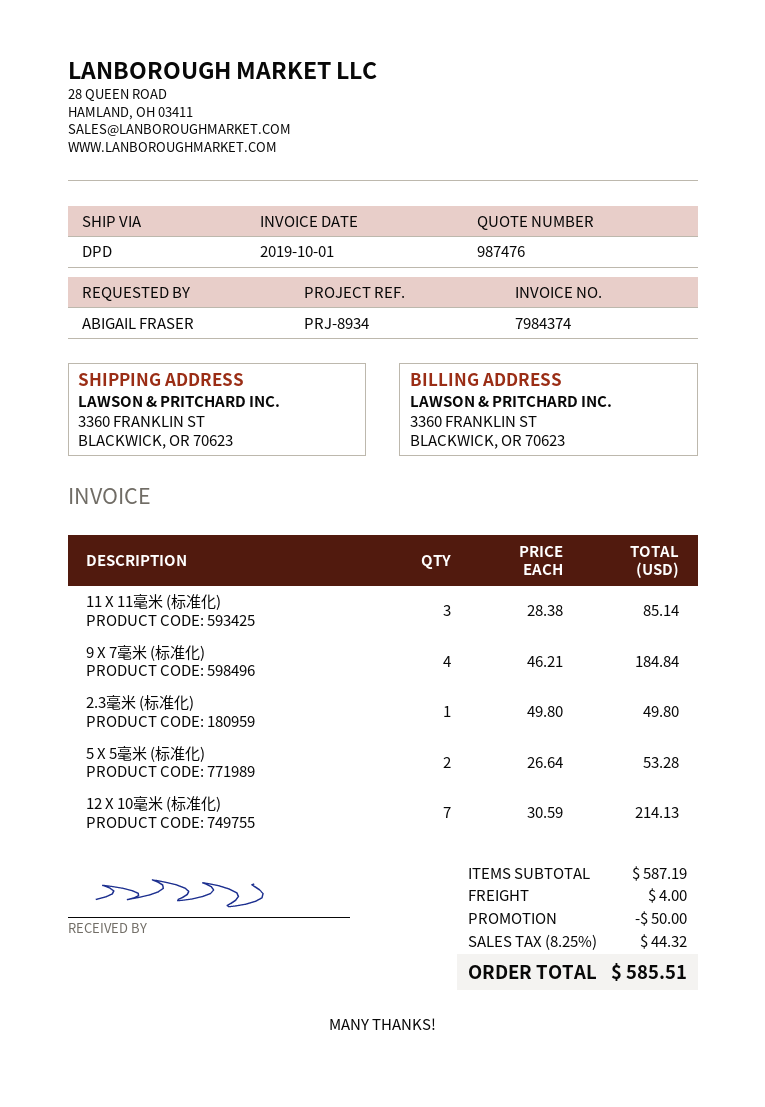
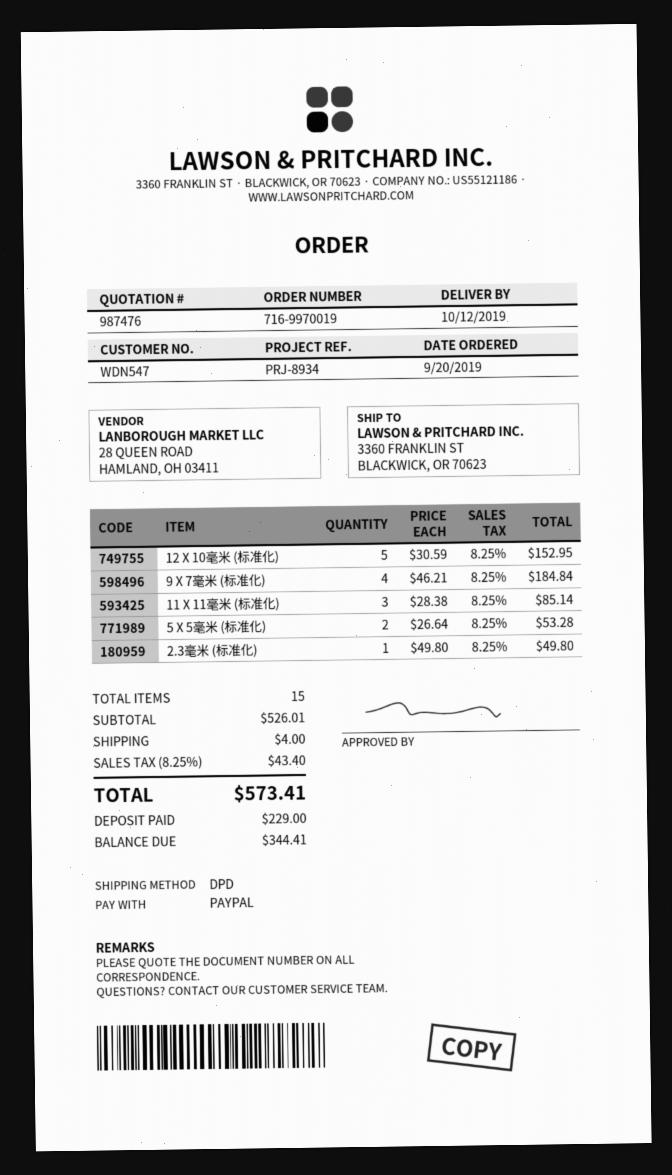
12 X 10毫米 (标准化): 7 x 30.59 = 214.13 -> 5 x 30.59 = 152.95
subtotal: 587.19 -> 526.01
discount: 50.00 -> none
tax: 8.25% = 44.32 -> 8.25% = 43.40
total: 585.51 -> 573.41

